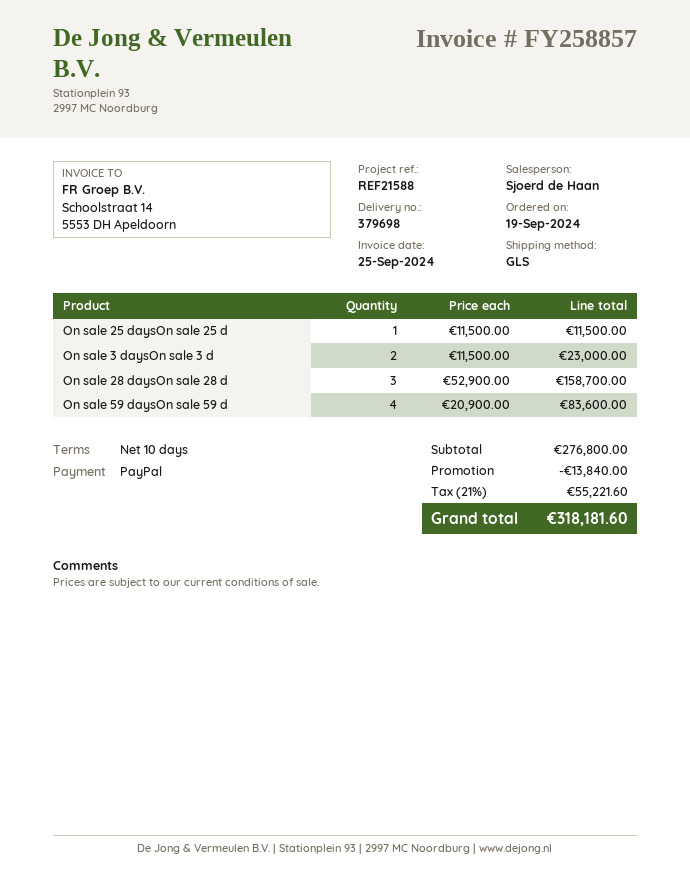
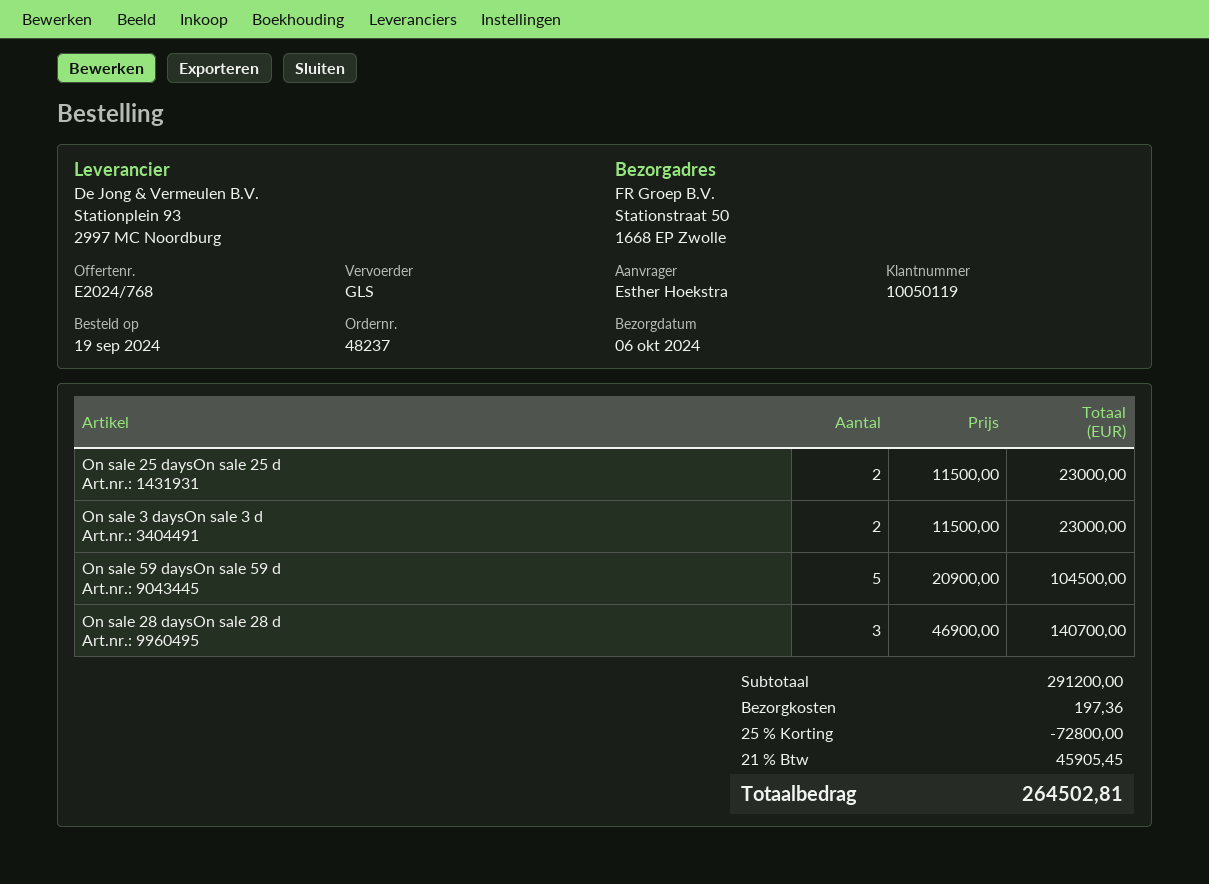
On sale 25 daysOn sale 25 d: 1 x 11500.00 = 11500.00 -> 2 x 11500.00 = 23000.00
On sale 28 daysOn sale 28 d: 3 x 52900.00 = 158700.00 -> 3 x 46900.00 = 140700.00
On sale 59 daysOn sale 59 d: 4 x 20900.00 = 83600.00 -> 5 x 20900.00 = 104500.00
subtotal: 276800.00 -> 291200.00
discount: 13840.00 -> 72800.00
shipping: none -> 197.36
tax: 21% = 55221.60 -> 21% = 45905.45
total: 318181.60 -> 264502.81

